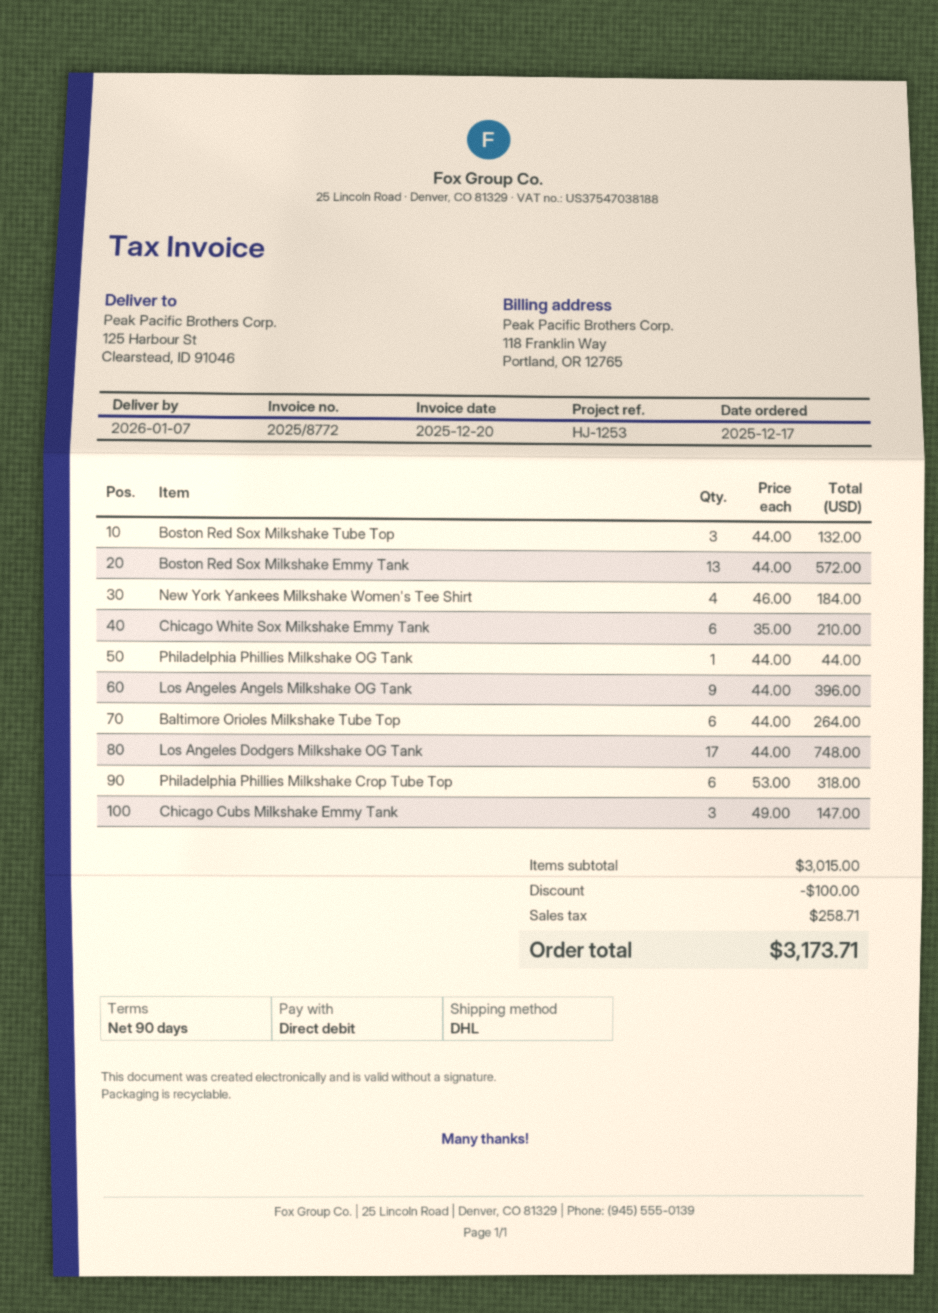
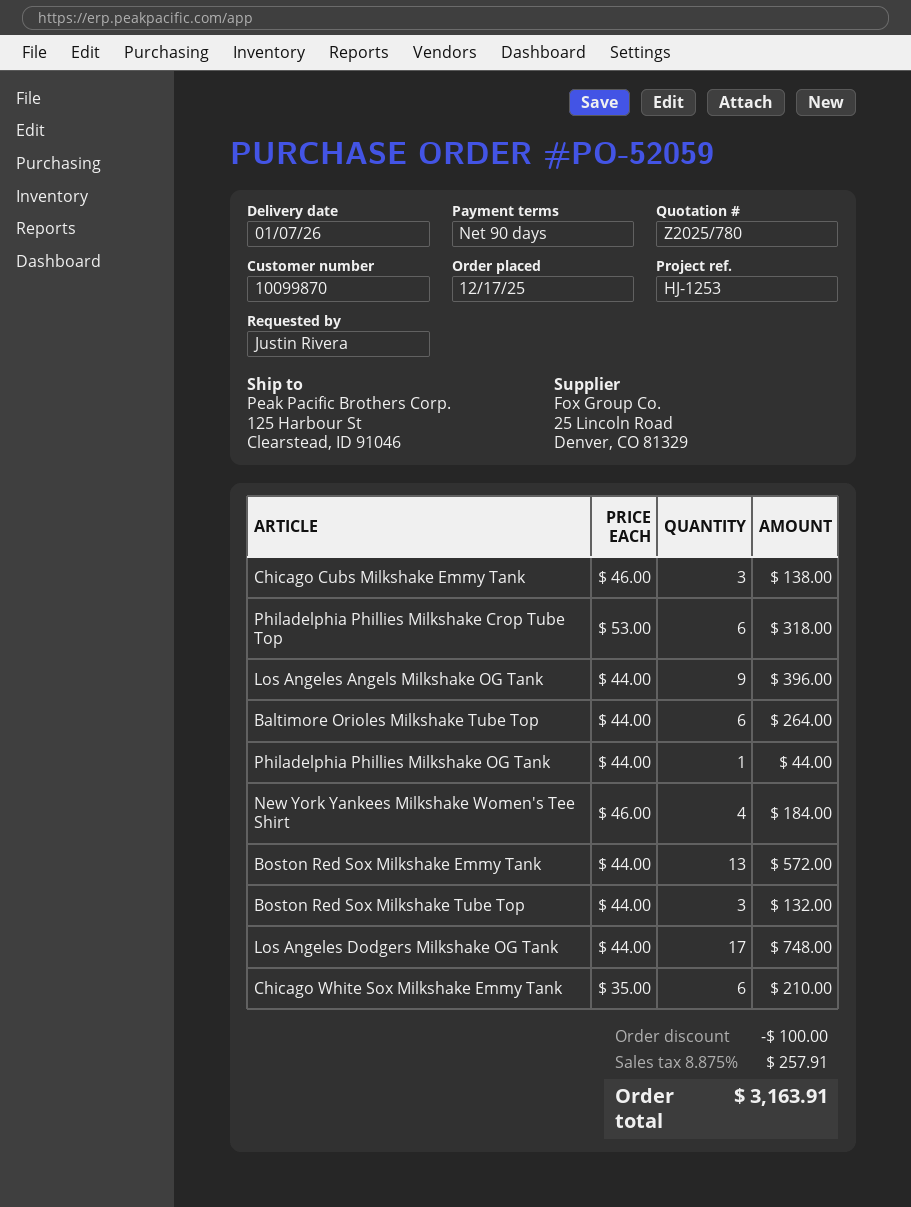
Chicago Cubs Milkshake Emmy Tank: 3 x 49.00 = 147.00 -> 3 x 46.00 = 138.00
tax: 258.71 -> 257.91
total: 3173.71 -> 3163.91

